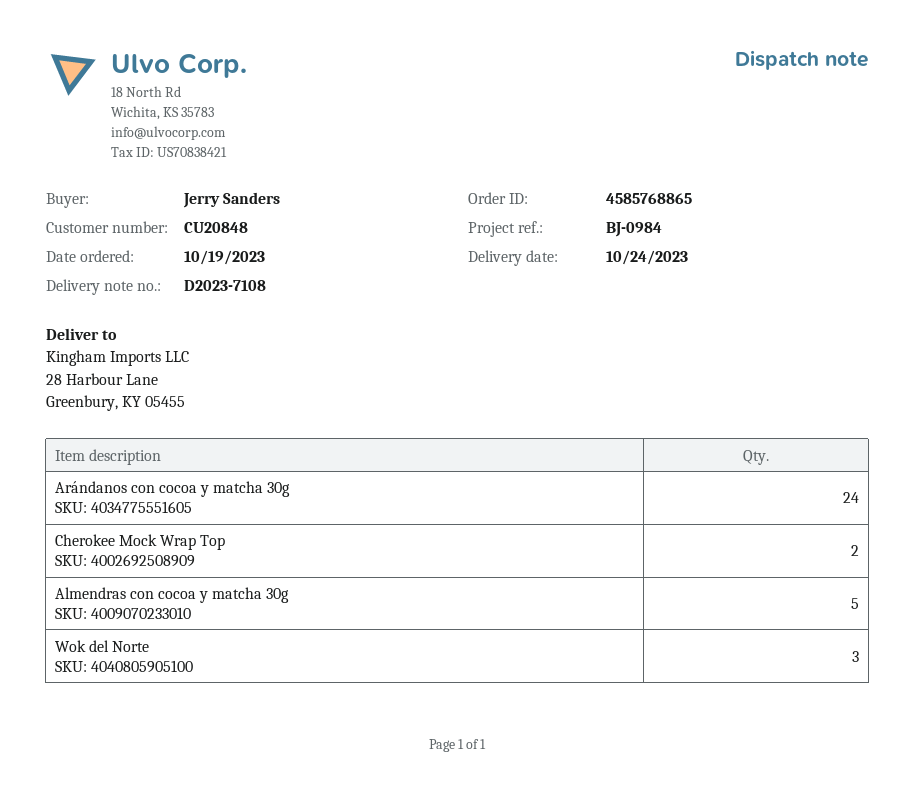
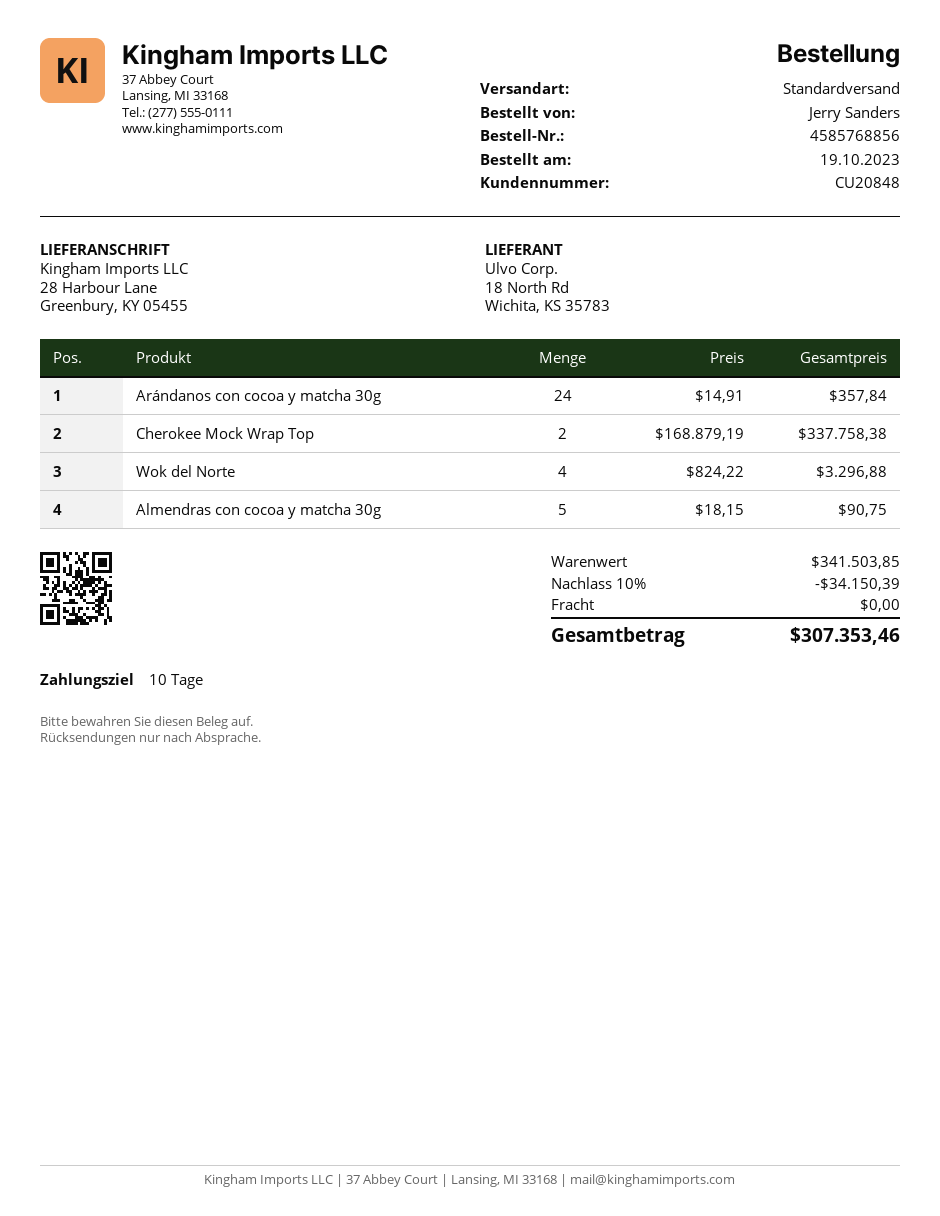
order number: 4585768865 -> 4585768856
Wok del Norte: 3 -> 4

